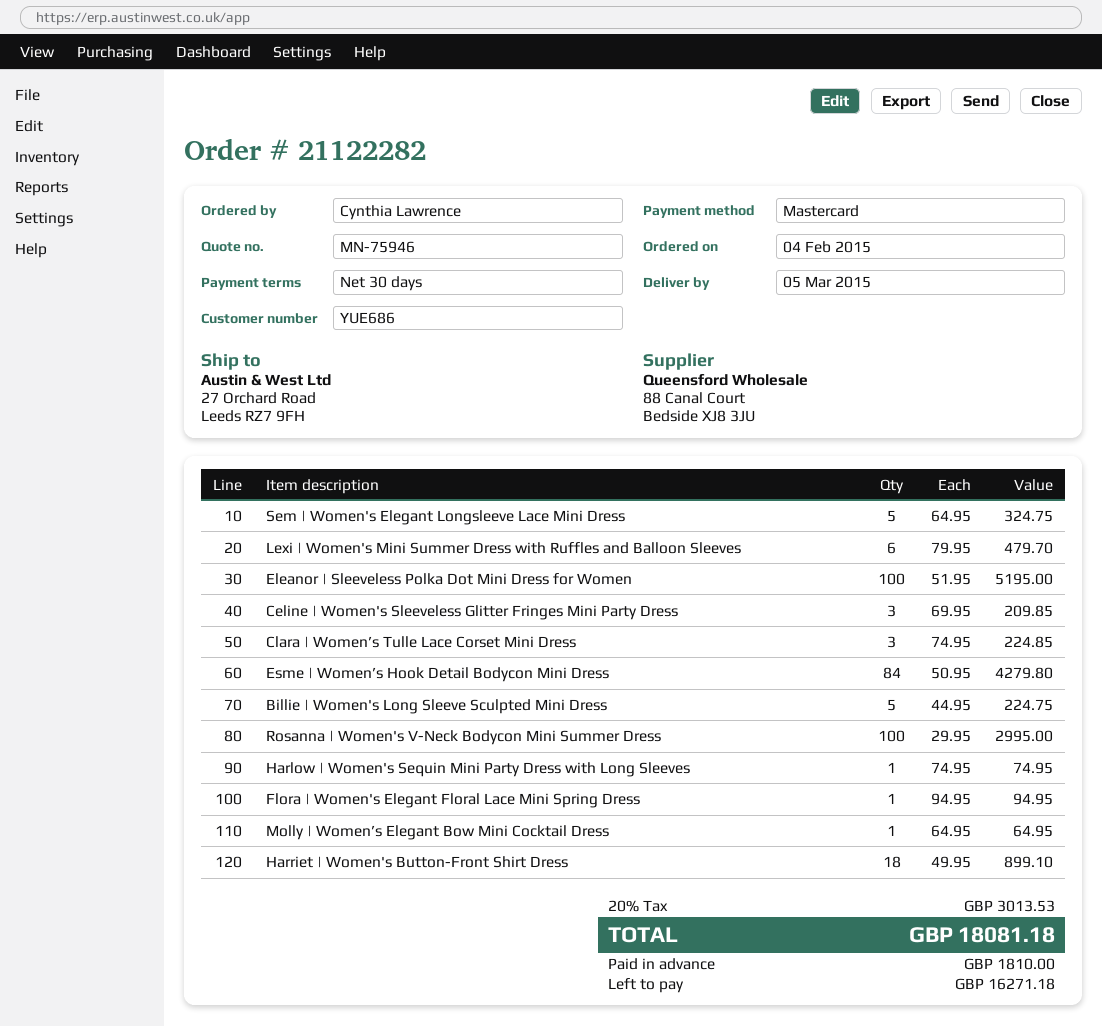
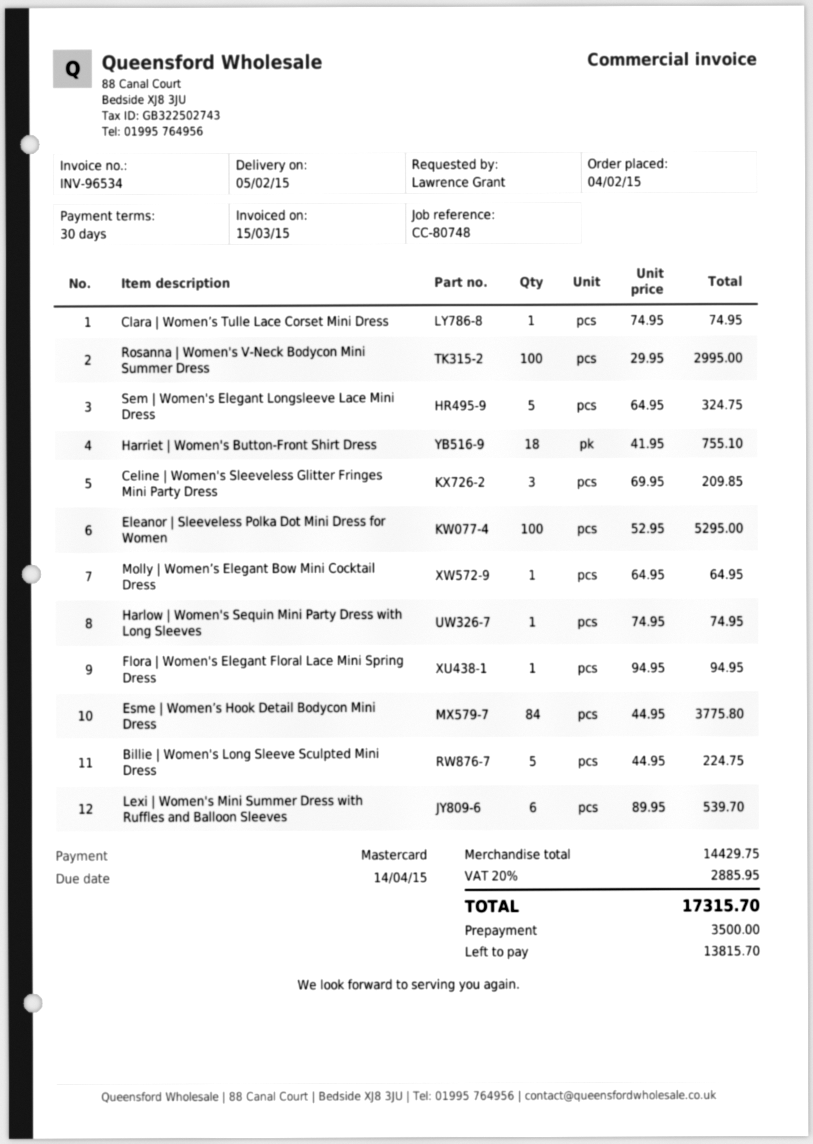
delivery date: 2015-03-05 -> 2015-02-05
ordered by: Cynthia Lawrence -> Lawrence Grant
Lexi | Women's Mini Summer Dress with Ruffles and Balloon Sleeves: 6 x 79.95 = 479.70 -> 6 x 89.95 = 539.70
Eleanor | Sleeveless Polka Dot Mini Dress for Women: 100 x 51.95 = 5195.00 -> 100 x 52.95 = 5295.00
Clara | Women’s Tulle Lace Corset Mini Dress: 3 x 74.95 = 224.85 -> 1 x 74.95 = 74.95
Esme | Women’s Hook Detail Bodycon Mini Dress: 84 x 50.95 = 4279.80 -> 84 x 44.95 = 3775.80
Harriet | Women's Button-Front Shirt Dress: 18 x 49.95 = 899.10 -> 18 x 41.95 = 755.10
tax: 20% = 3013.53 -> 20% = 2885.95
total: 18081.18 -> 17315.70
deposit: 1810.00 -> 3500.00
balance: 16271.18 -> 13815.70

